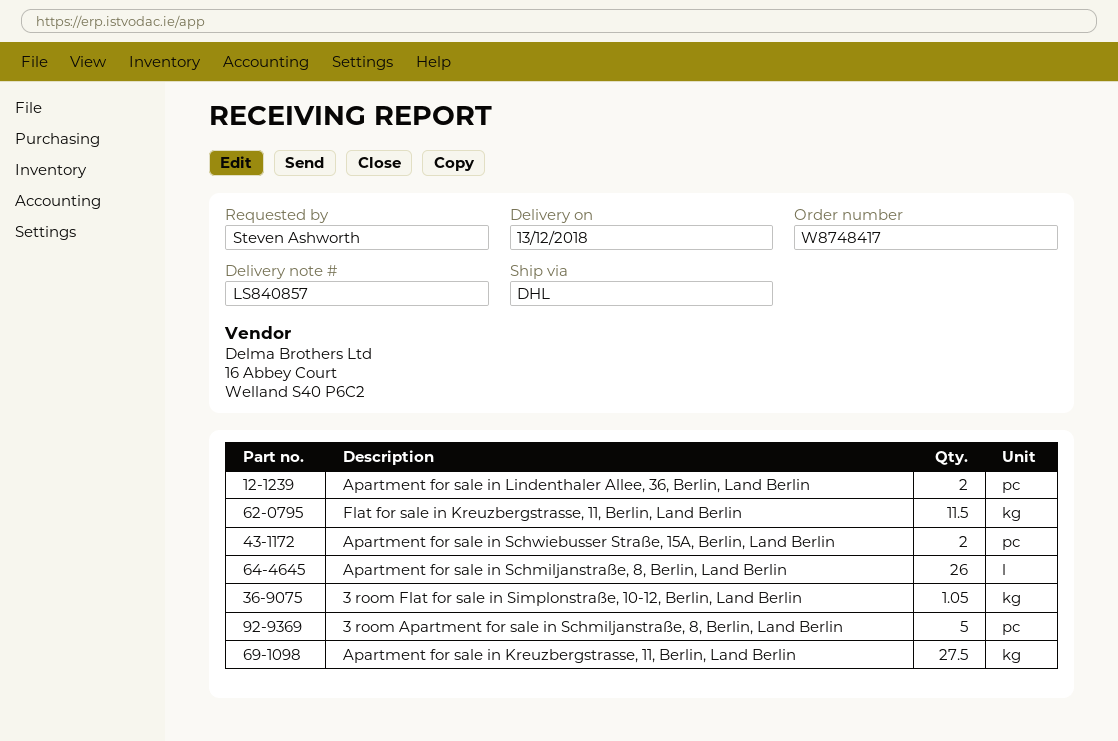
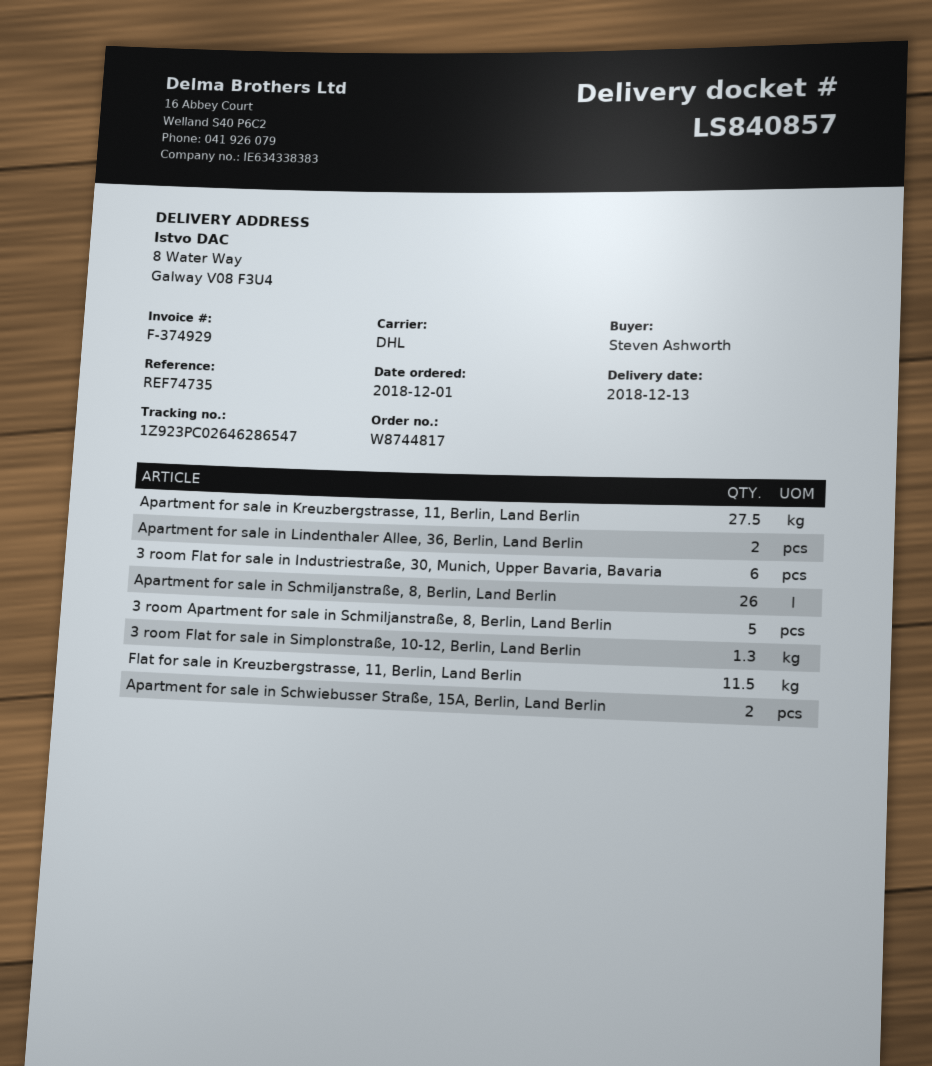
order number: W8748417 -> W8744817
3 room Flat for sale in Simplonstraße, 10-12, Berlin, Land Berlin: 1.05 -> 1.3
3 room Flat for sale in Industriestraße, 30, Munich, Upper Bavaria, Bavaria: none -> 6

